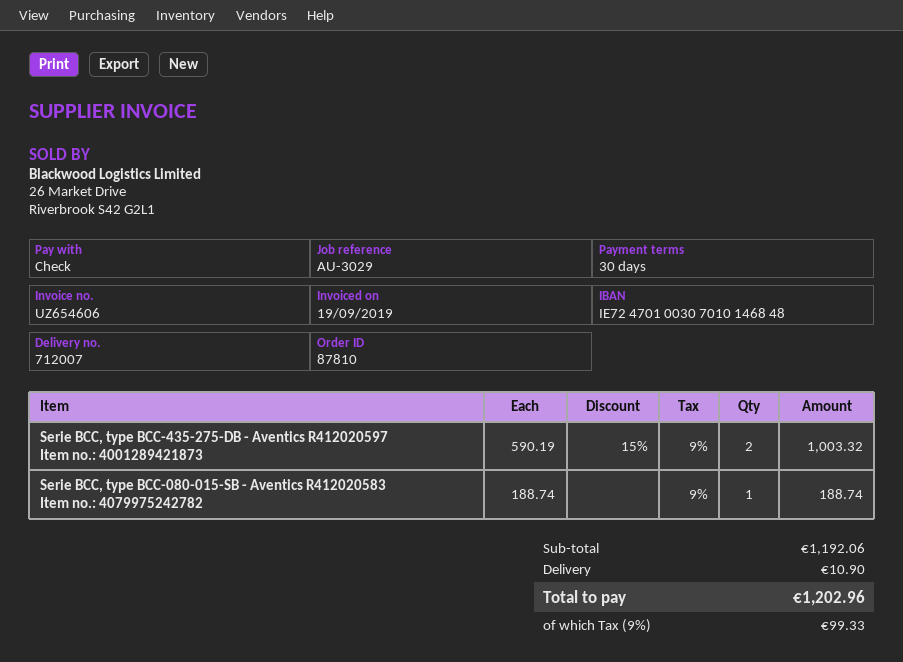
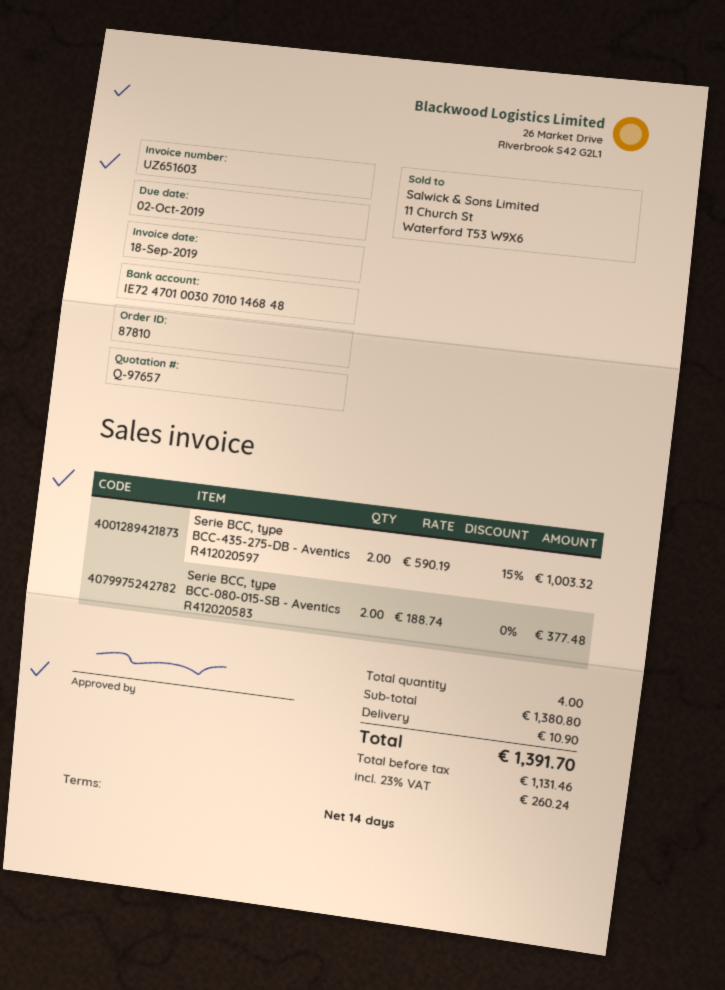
invoice number: UZ654606 -> UZ651603
invoice date: 2019-09-19 -> 2019-09-18
payment terms: 30 days -> 14 days
Serie BCC, type BCC-080-015-SB - Aventics R412020583: 1 x 188.74 = 188.74 -> 2 x 188.74 = 377.48
subtotal: 1192.06 -> 1380.80
tax: 9% = 99.33 -> 23% = 260.24
total: 1202.96 -> 1391.70

